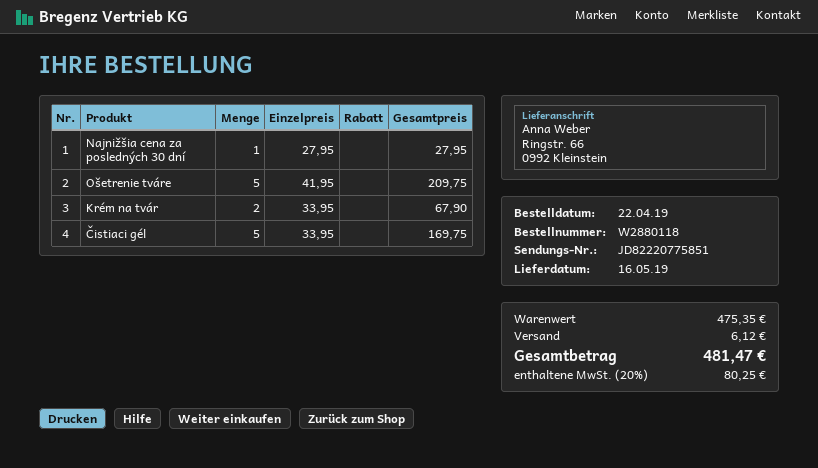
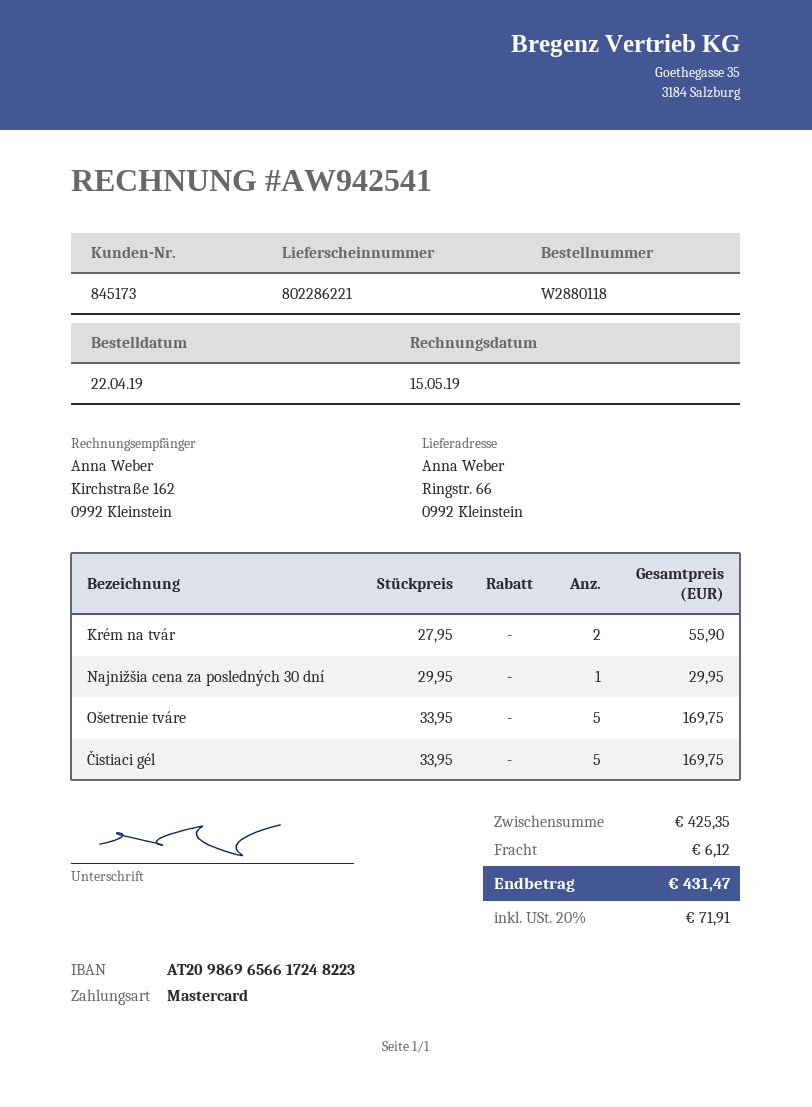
Najnižšia cena za posledných 30 dní: 1 x 27.95 = 27.95 -> 1 x 29.95 = 29.95
Ošetrenie tváre: 5 x 41.95 = 209.75 -> 5 x 33.95 = 169.75
Krém na tvár: 2 x 33.95 = 67.90 -> 2 x 27.95 = 55.90
subtotal: 475.35 -> 425.35
tax: 20% = 80.25 -> 20% = 71.91
total: 481.47 -> 431.47

